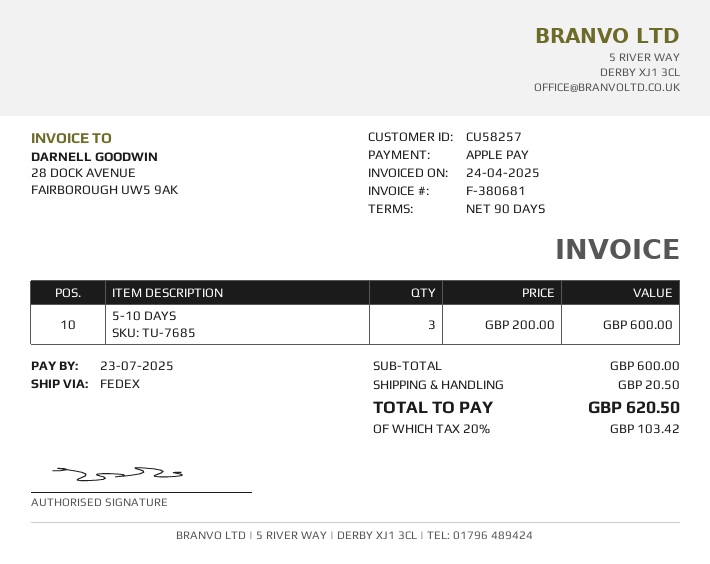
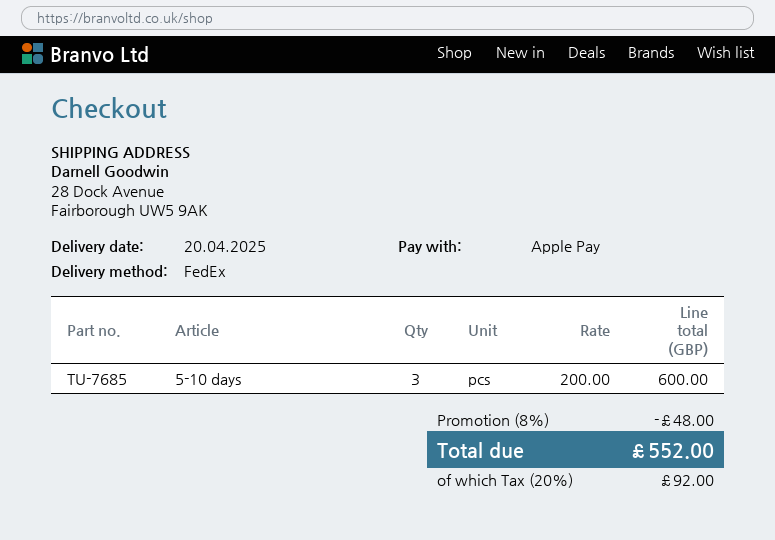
discount: none -> 8% = 48.00
shipping: 20.50 -> none
tax: 20% = 103.42 -> 20% = 92.00
total: 620.50 -> 552.00

